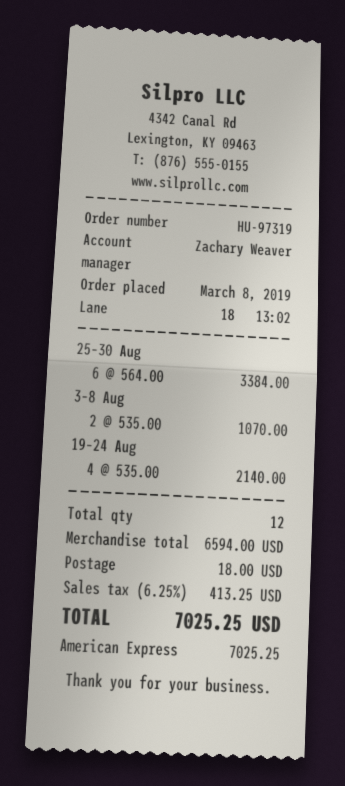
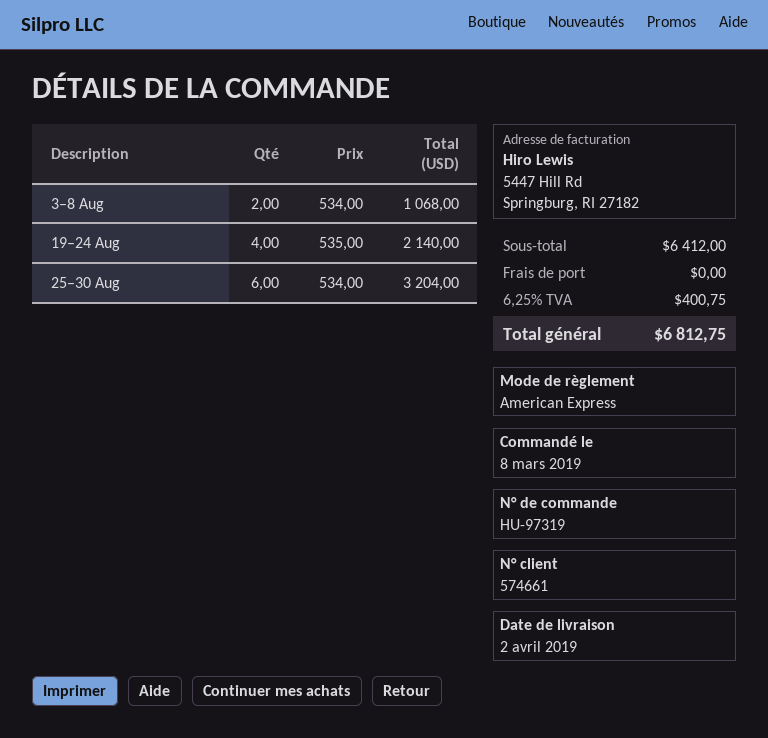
25–30 Aug: 6 x 564.00 = 3384.00 -> 6 x 534.00 = 3204.00
3–8 Aug: 2 x 535.00 = 1070.00 -> 2 x 534.00 = 1068.00
subtotal: 6594.00 -> 6412.00
shipping: 18.00 -> 0.00
tax: 6.25% = 413.25 -> 6.25% = 400.75
total: 7025.25 -> 6812.75

